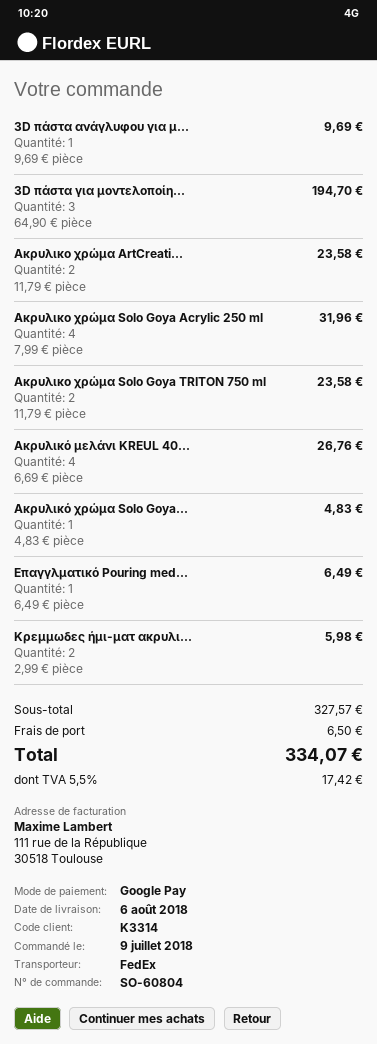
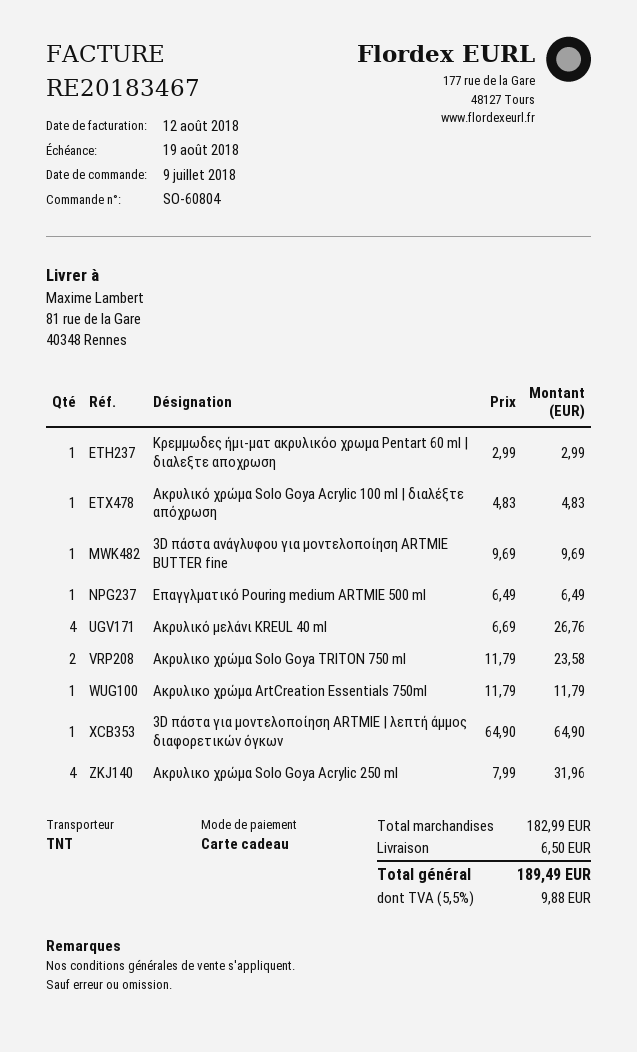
payment method: Google Pay -> gift card
shipping method: FedEx -> TNT
3D πάστα για μοντελοποίη...: 3 x 64.90 = 194.70 -> 1 x 64.90 = 64.90
Ακρυλικο χρώμα ArtCreati...: 2 x 11.79 = 23.58 -> 1 x 11.79 = 11.79
Κρεμμωδες ήμι-ματ ακρυλι...: 2 x 2.99 = 5.98 -> 1 x 2.99 = 2.99
subtotal: 327.57 -> 182.99
tax: 5.5% = 17.42 -> 5.5% = 9.88
total: 334.07 -> 189.49

